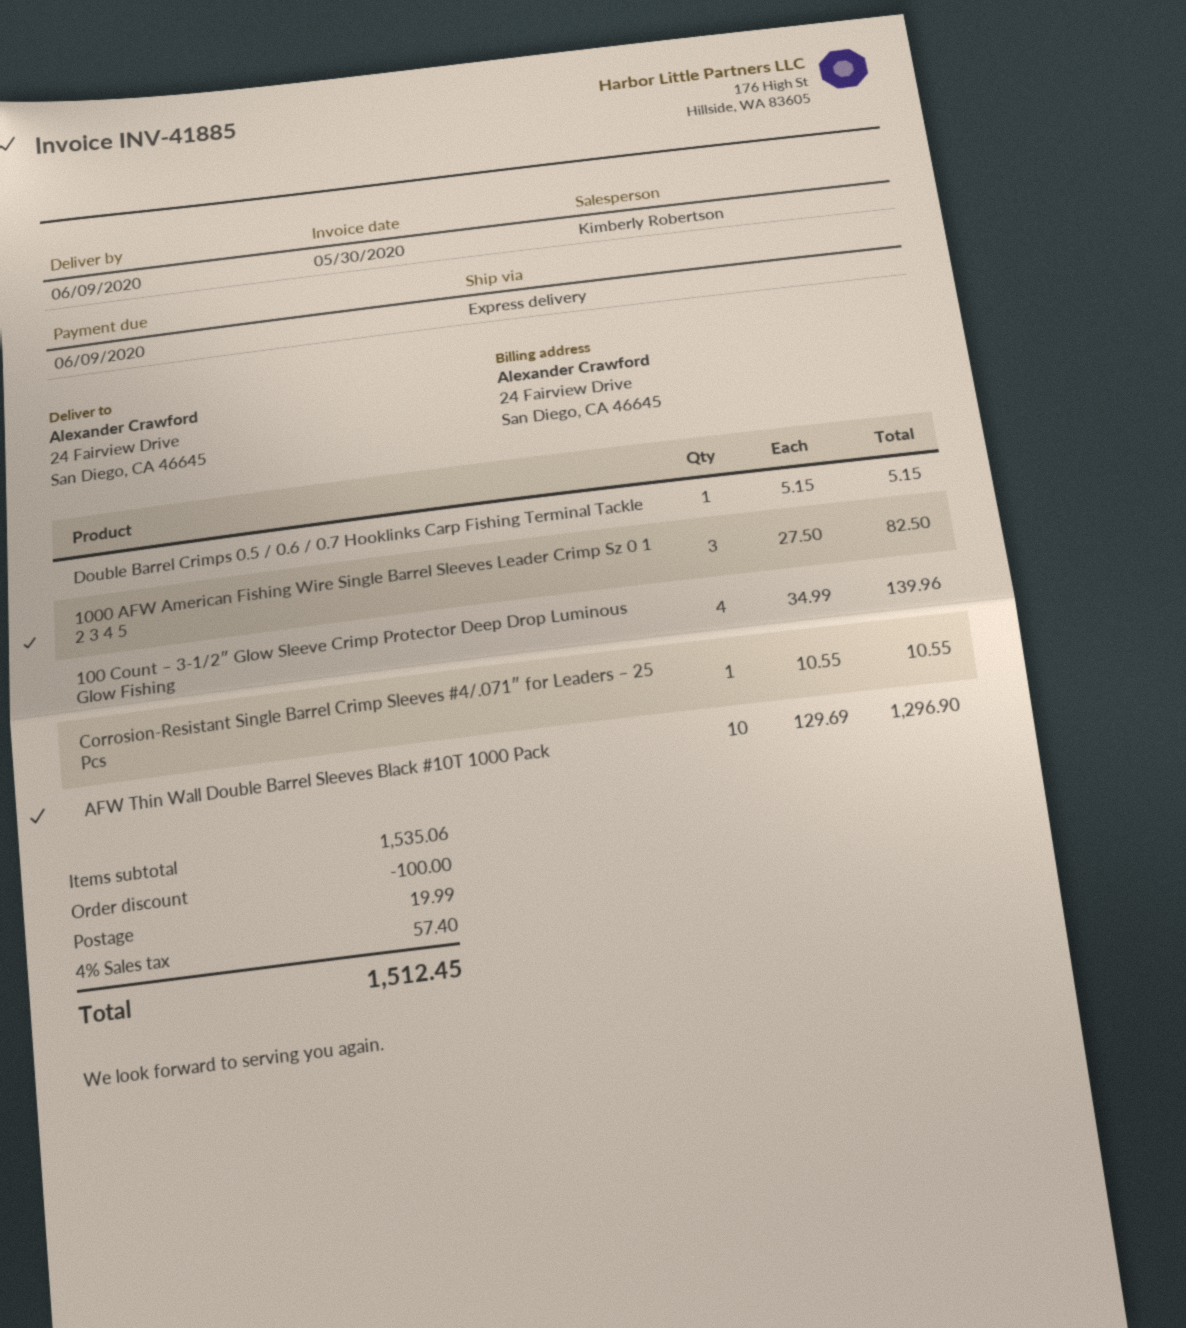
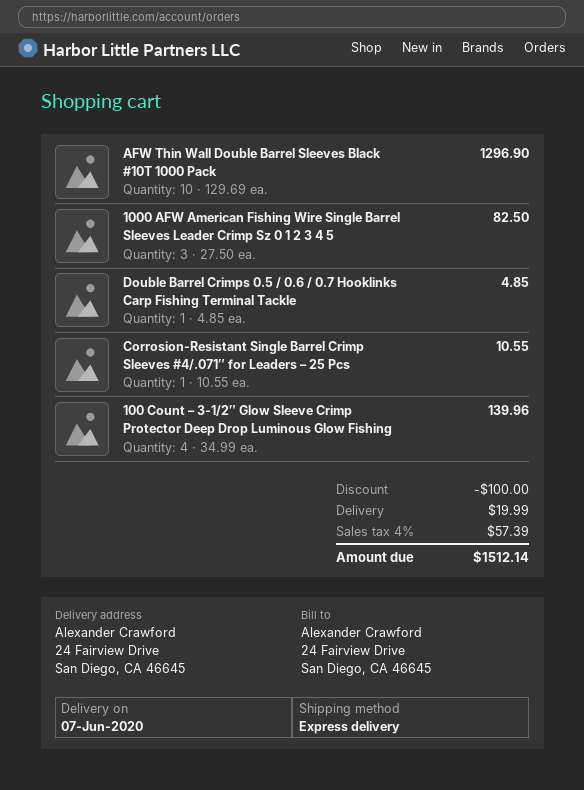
delivery date: 2020-06-09 -> 2020-06-07
Double Barrel Crimps 0.5 / 0.6 / 0.7 Hooklinks Carp Fishing Terminal Tackle: 1 x 5.15 = 5.15 -> 1 x 4.85 = 4.85
tax: 4% = 57.40 -> 4% = 57.39
total: 1512.45 -> 1512.14

